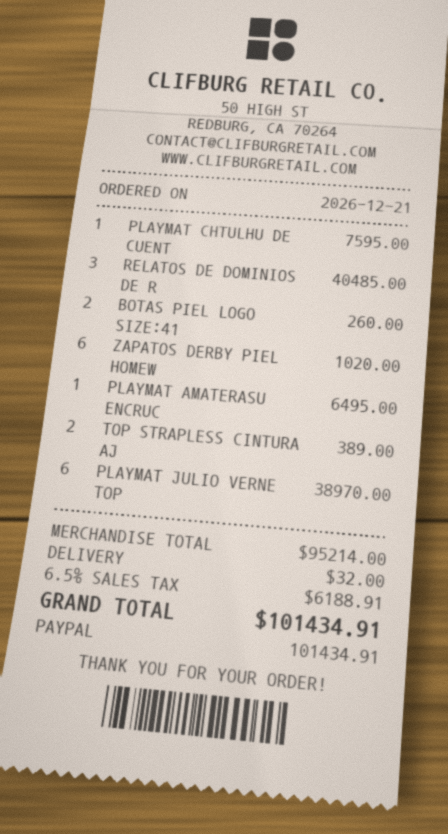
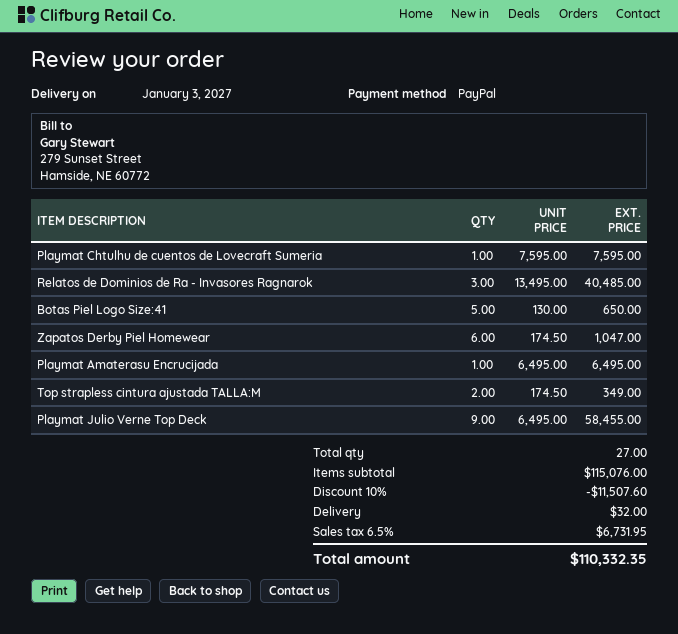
BOTAS PIEL LOGO SIZE:41: 2 for 260.00 -> 5 for 650.00
ZAPATOS DERBY PIEL HOMEW: 6 for 1020.00 -> 6 for 1047.00
TOP STRAPLESS CINTURA AJ: 2 for 389.00 -> 2 for 349.00
PLAYMAT JULIO VERNE TOP: 6 for 38970.00 -> 9 for 58455.00
subtotal: 95214.00 -> 115076.00
discount: none -> 10% = 11507.60
tax: 6.5% = 6188.91 -> 6.5% = 6731.95
total: 101434.91 -> 110332.35

